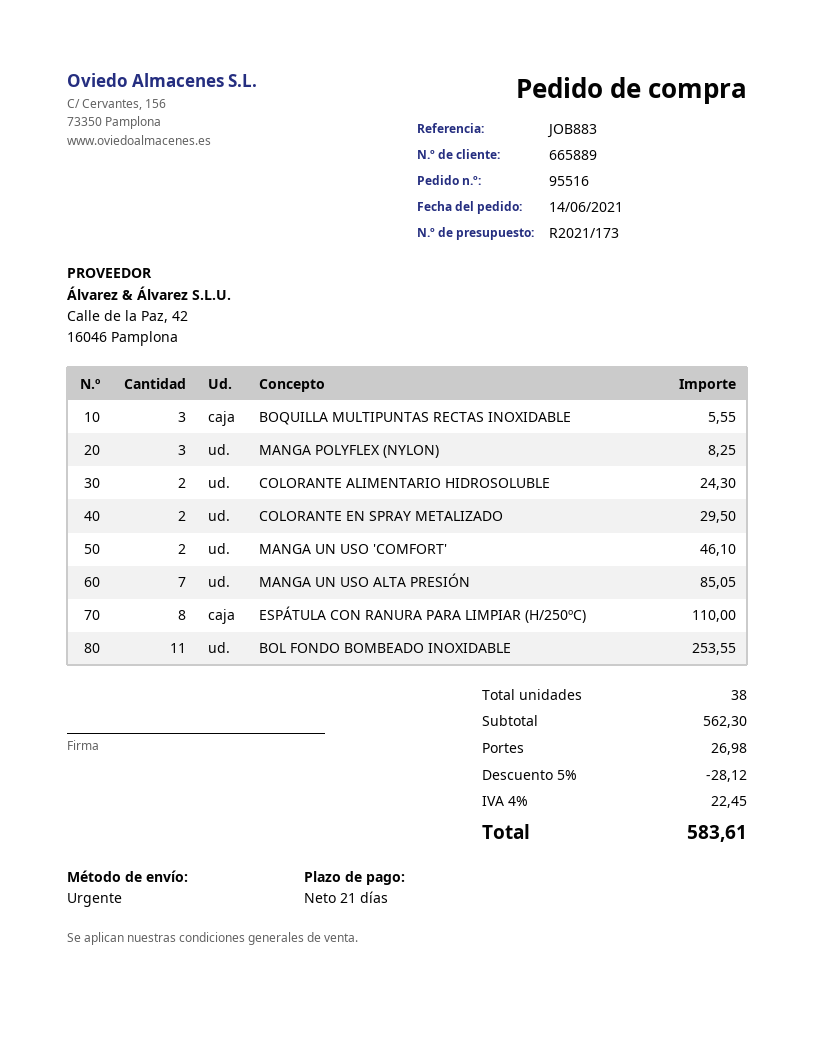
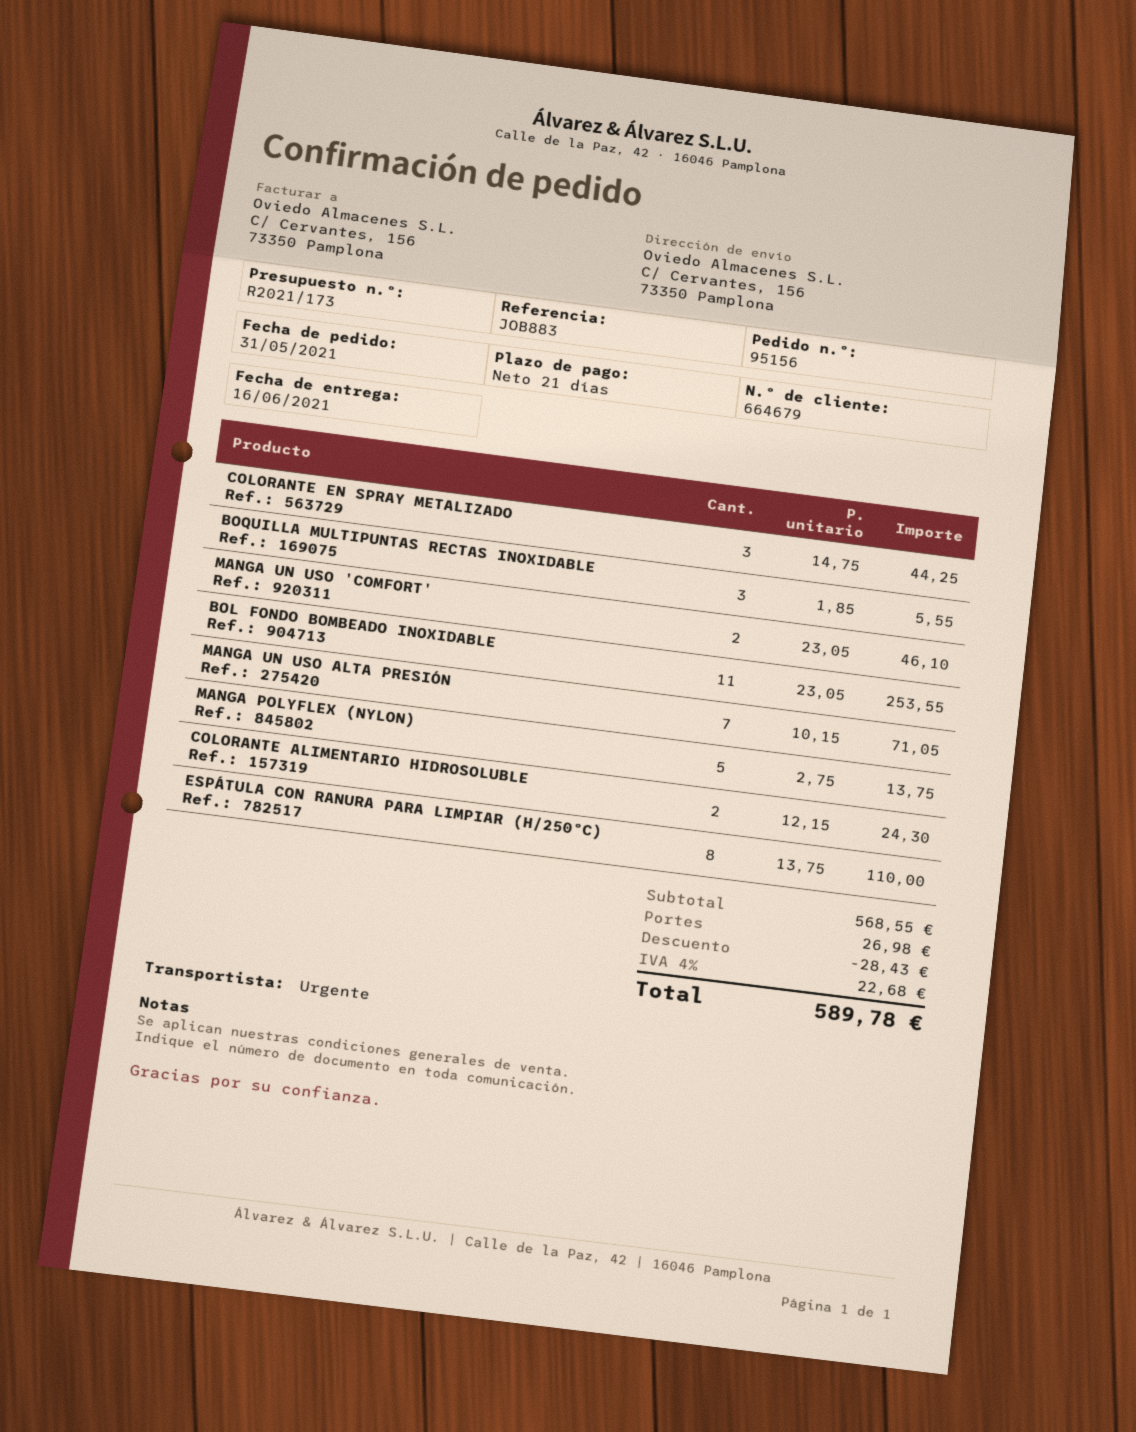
order number: 95516 -> 95156
order date: 2021-06-14 -> 2021-05-31
customer number: 665889 -> 664679
MANGA POLYFLEX (NYLON): 3 for 8.25 -> 5 for 13.75
COLORANTE EN SPRAY METALIZADO: 2 for 29.50 -> 3 for 44.25
MANGA UN USO ALTA PRESIÓN: 7 for 85.05 -> 7 for 71.05
subtotal: 562.30 -> 568.55
discount: 28.12 -> 28.43
tax: 4% = 22.45 -> 4% = 22.68
total: 583.61 -> 589.78

